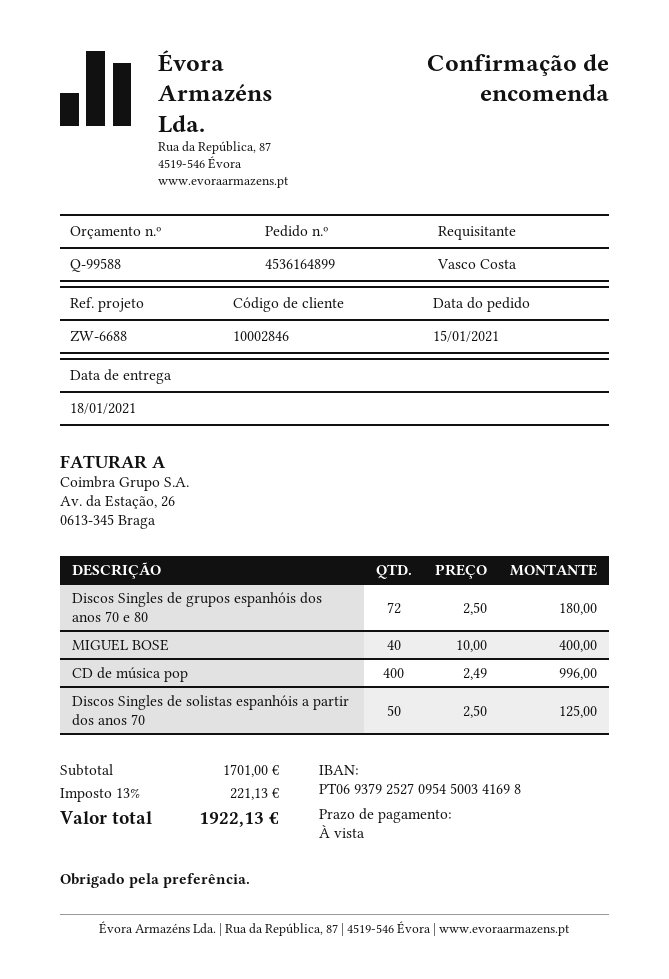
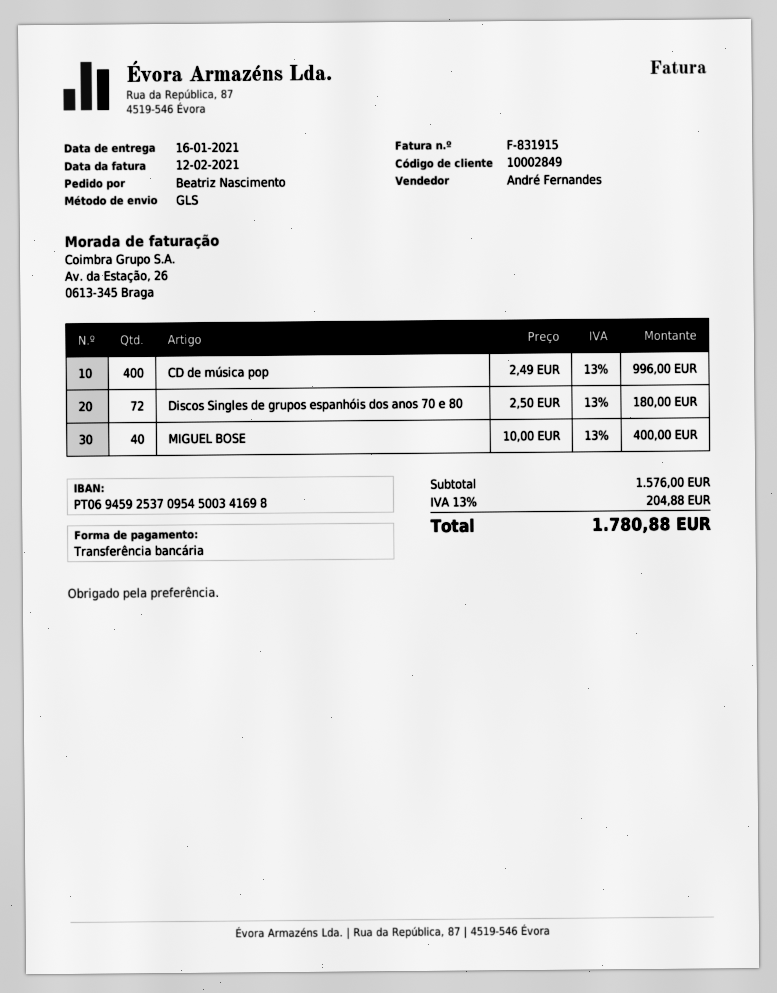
delivery date: 2021-01-18 -> 2021-01-16
customer number: 10002846 -> 10002849
ordered by: Vasco Costa -> Beatriz Nascimento
bank account: PT06937925270954500341698 -> PT06945925370954500341698
Discos Singles de solistas espanhóis a partir dos anos 70: 50 x 2.50 = 125.00 -> none
subtotal: 1701.00 -> 1576.00
tax: 13% = 221.13 -> 13% = 204.88
total: 1922.13 -> 1780.88

